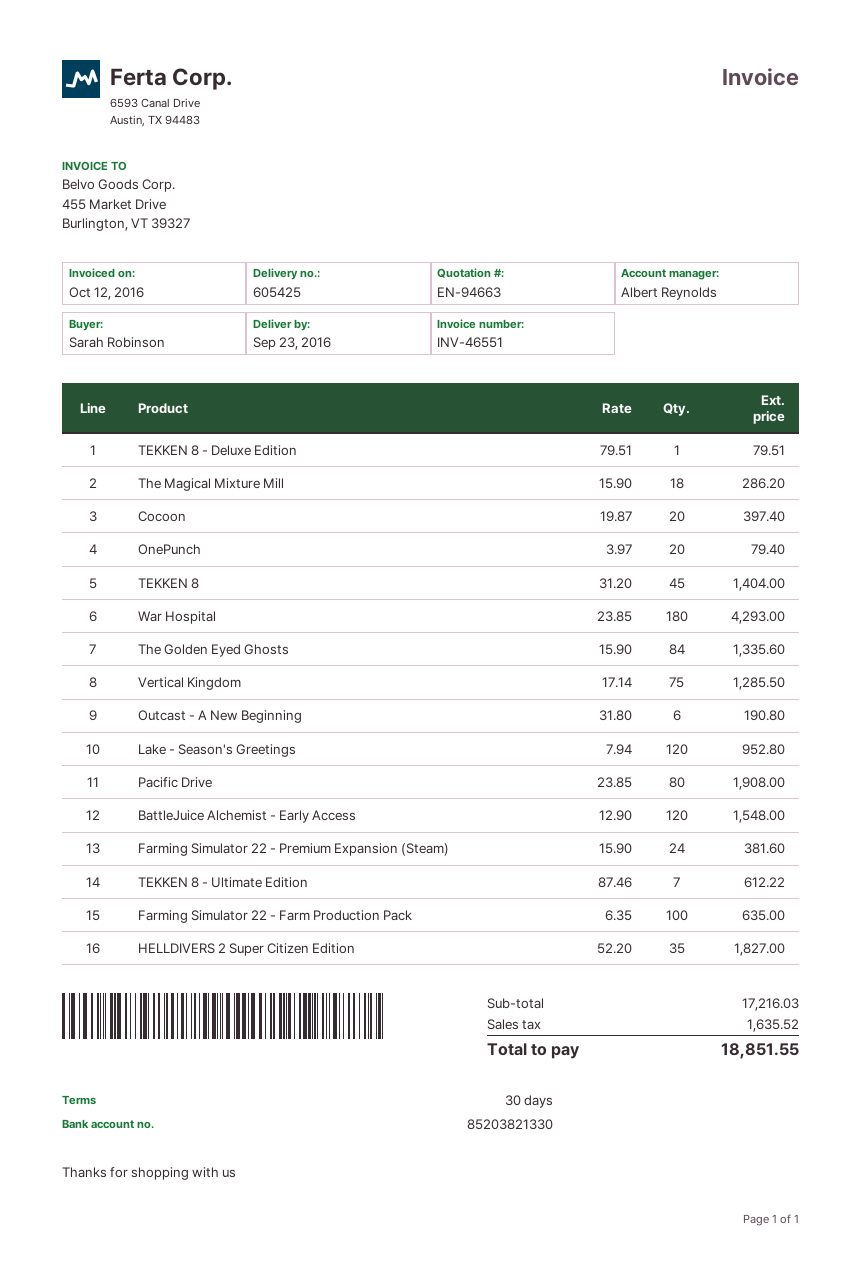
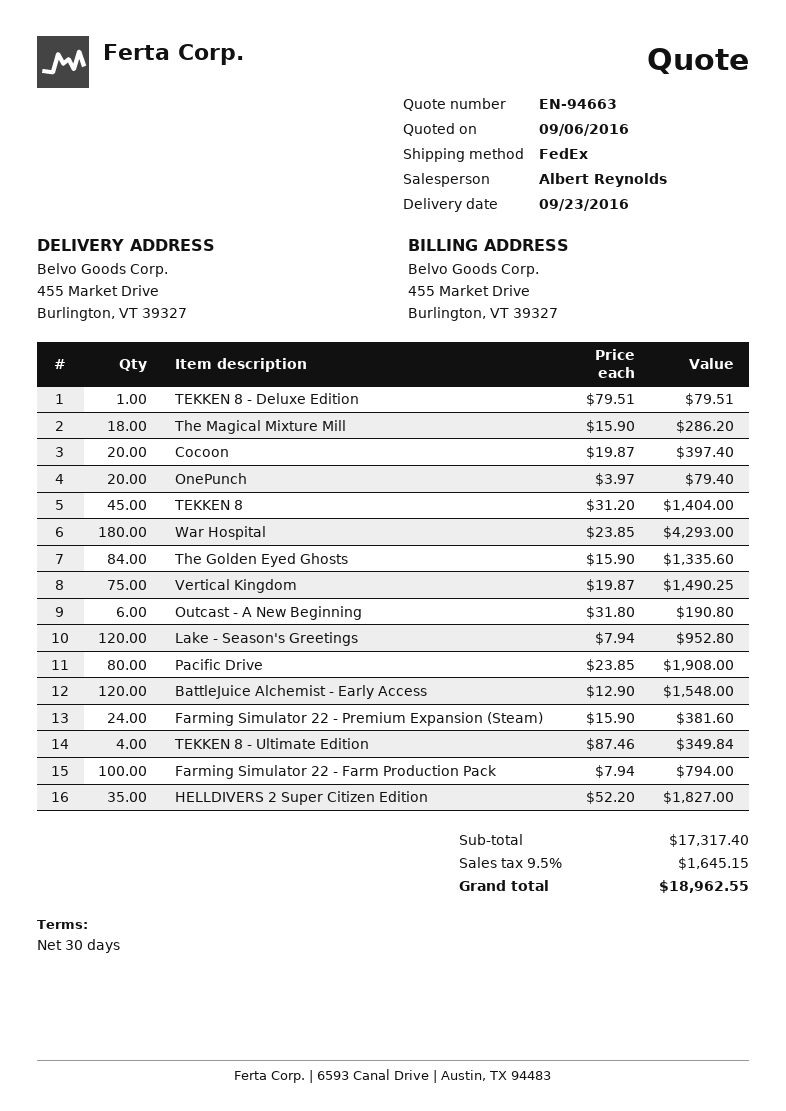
Vertical Kingdom: 75 x 17.14 = 1285.50 -> 75 x 19.87 = 1490.25
TEKKEN 8 - Ultimate Edition: 7 x 87.46 = 612.22 -> 4 x 87.46 = 349.84
Farming Simulator 22 - Farm Production Pack: 100 x 6.35 = 635.00 -> 100 x 7.94 = 794.00
subtotal: 17216.03 -> 17317.40
tax: 1635.52 -> 1645.15
total: 18851.55 -> 18962.55

